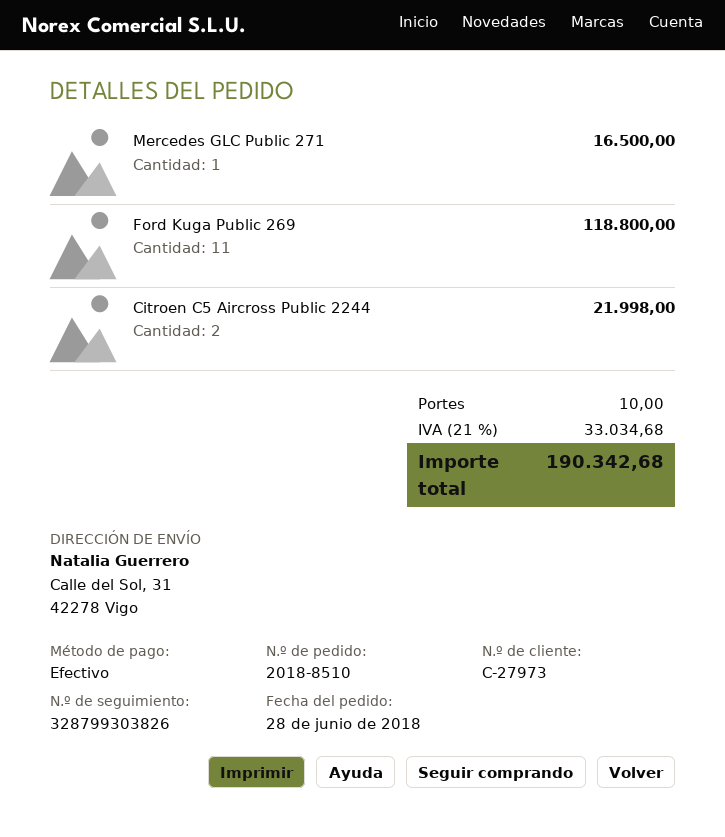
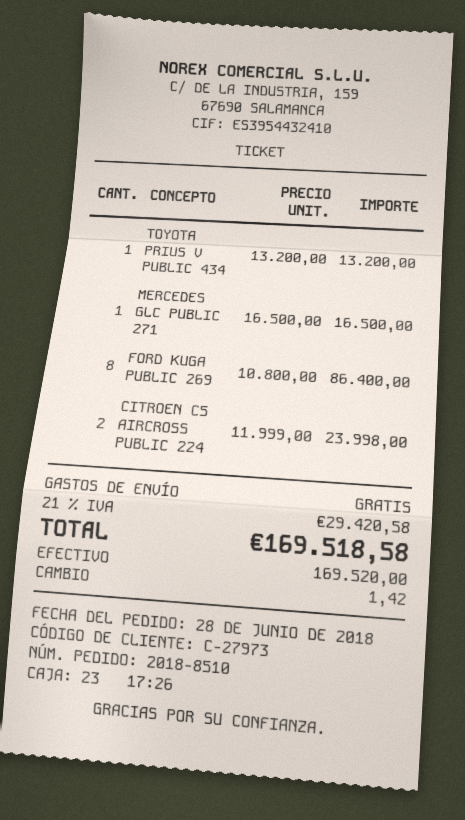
Ford Kuga Public 269: 11 for 118800.00 -> 8 for 86400.00
Citroen C5 Aircross Public 2244: 2 for 21998.00 -> 2 for 23998.00
TOYOTA PRIUS V PUBLIC 434: none -> 1 for 13200.00
shipping: 10.00 -> 0.00
tax: 21% = 33034.68 -> 21% = 29420.58
total: 190342.68 -> 169518.58

